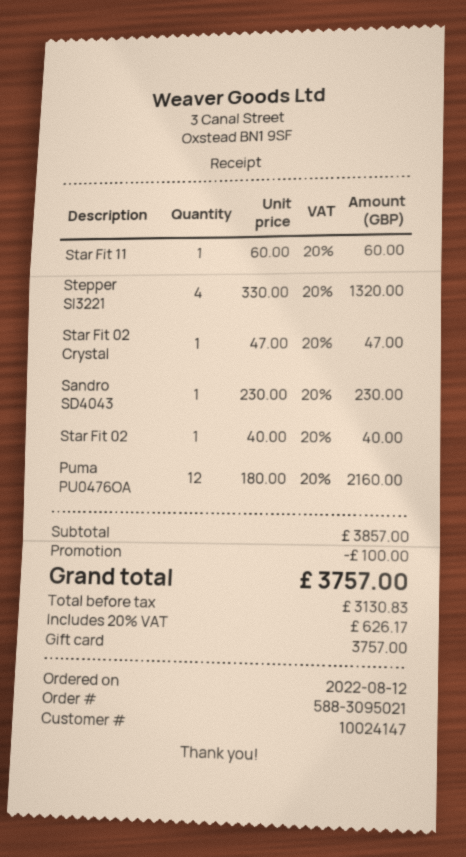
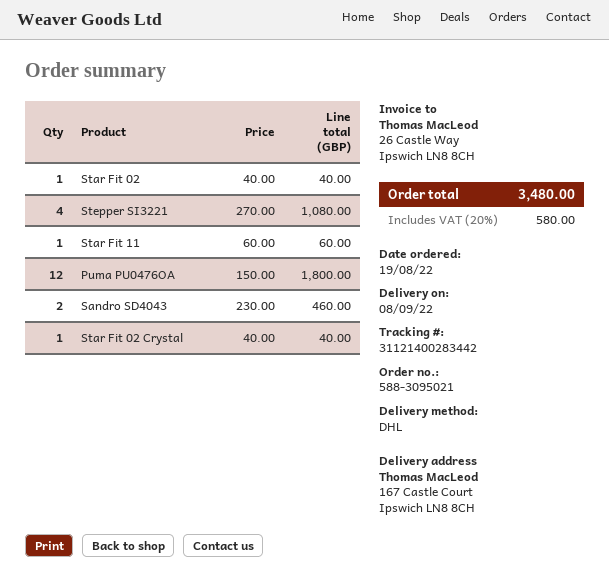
order date: 2022-08-12 -> 2022-08-19
Stepper SI3221: 4 x 330.00 = 1320.00 -> 4 x 270.00 = 1080.00
Star Fit 02 Crystal: 1 x 47.00 = 47.00 -> 1 x 40.00 = 40.00
Sandro SD4043: 1 x 230.00 = 230.00 -> 2 x 230.00 = 460.00
Puma PU0476OA: 12 x 180.00 = 2160.00 -> 12 x 150.00 = 1800.00
discount: 100.00 -> none
tax: 20% = 626.17 -> 20% = 580.00
total: 3757.00 -> 3480.00

